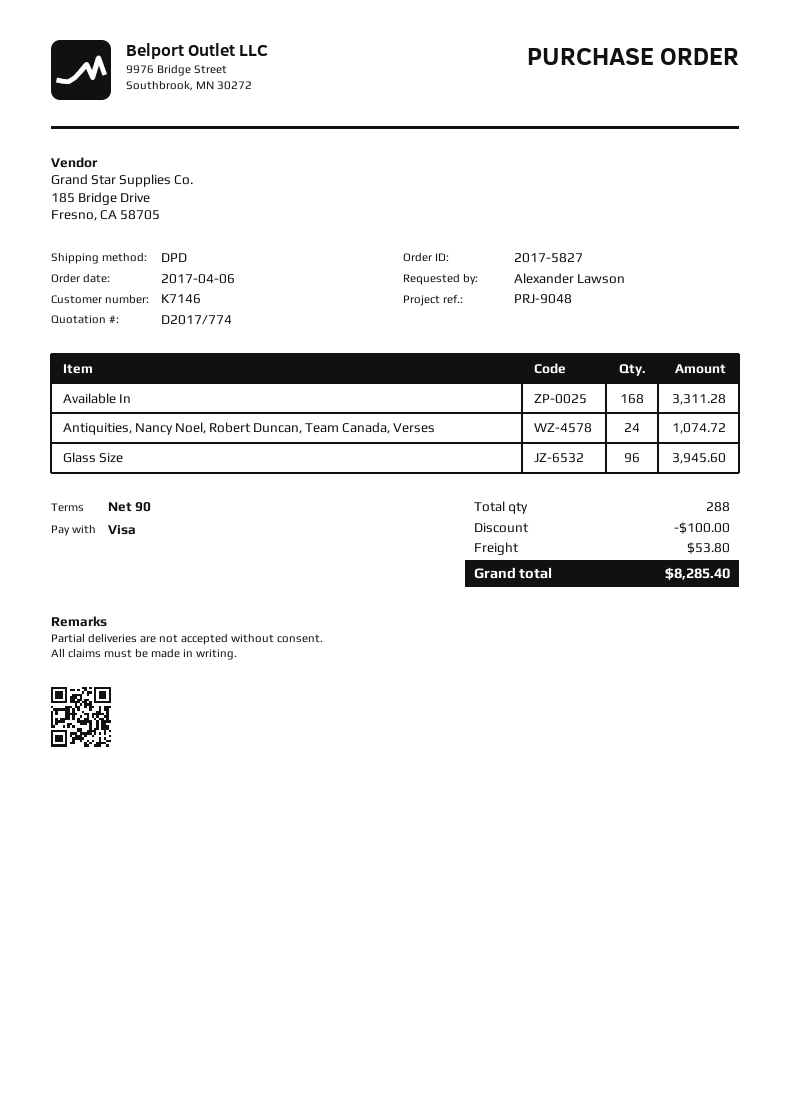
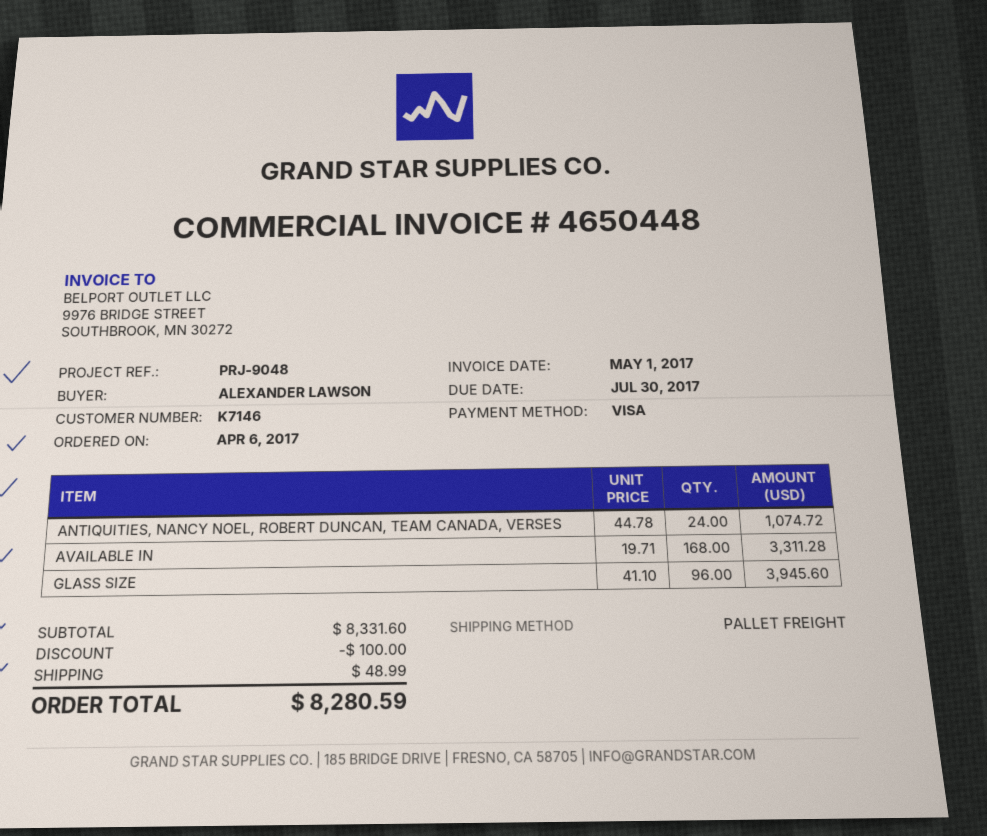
shipping method: DPD -> pallet freight
shipping: 53.80 -> 48.99
total: 8285.40 -> 8280.59

